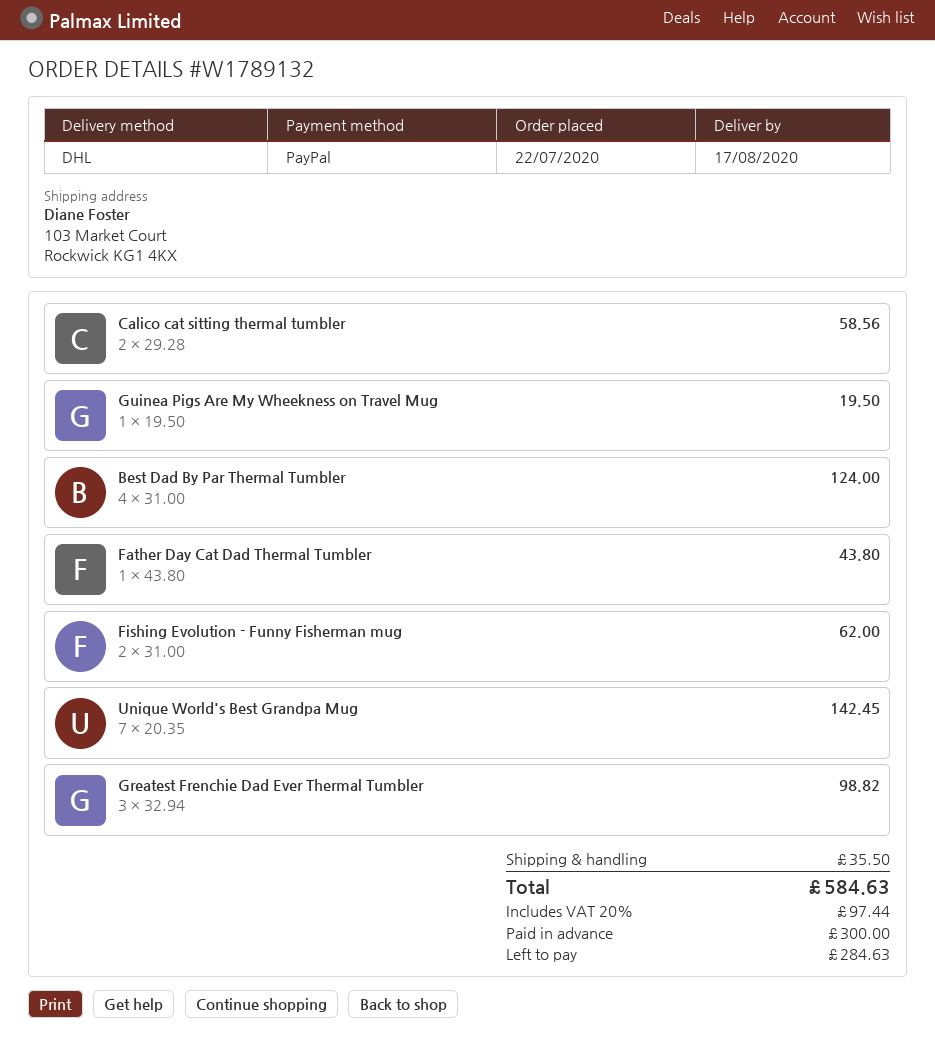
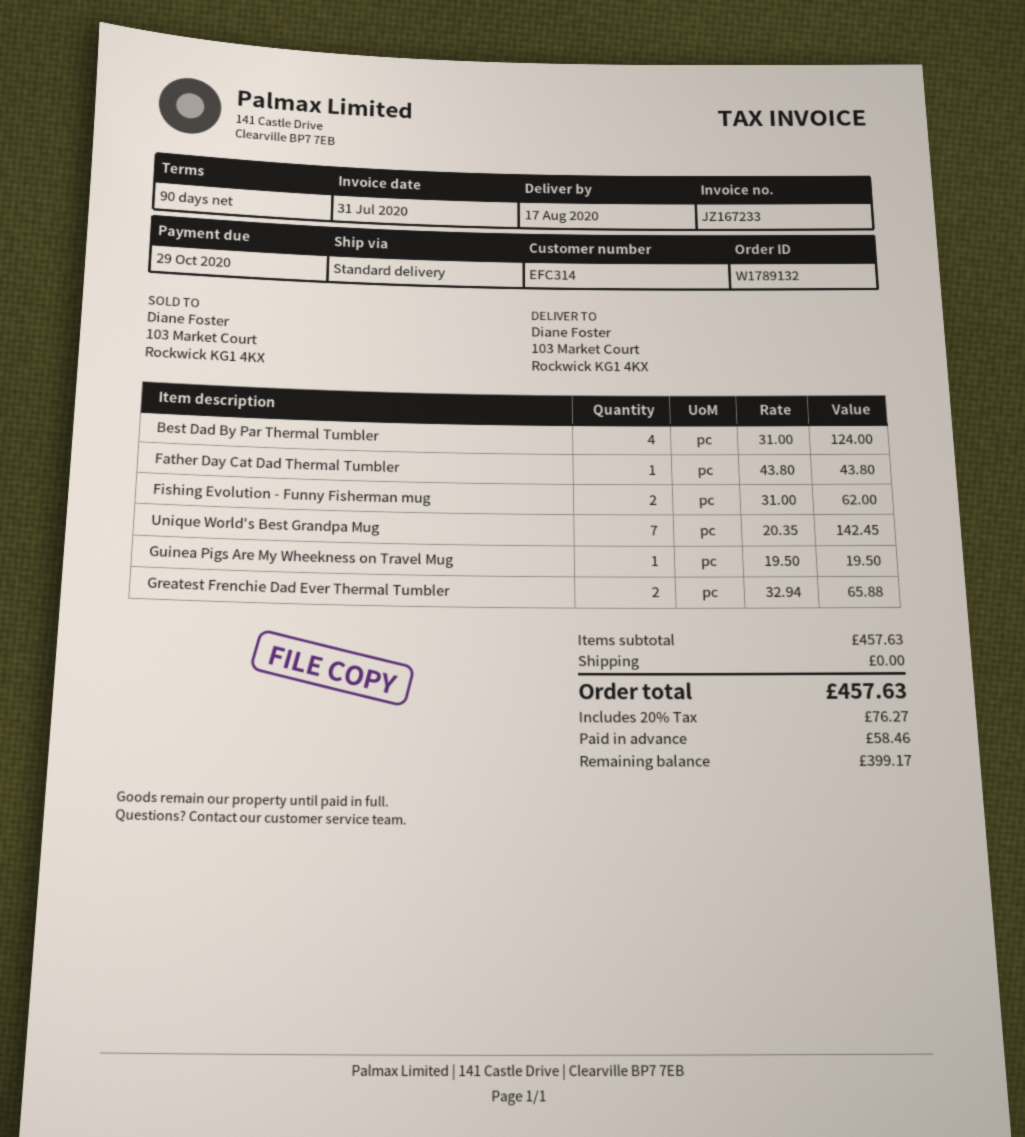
shipping method: DHL -> standard
Calico cat sitting thermal tumbler: 2 x 29.28 = 58.56 -> none
Greatest Frenchie Dad Ever Thermal Tumbler: 3 x 32.94 = 98.82 -> 2 x 32.94 = 65.88
shipping: 35.50 -> 0.00
tax: 20% = 97.44 -> 20% = 76.27
total: 584.63 -> 457.63
deposit: 300.00 -> 58.46
balance: 284.63 -> 399.17

